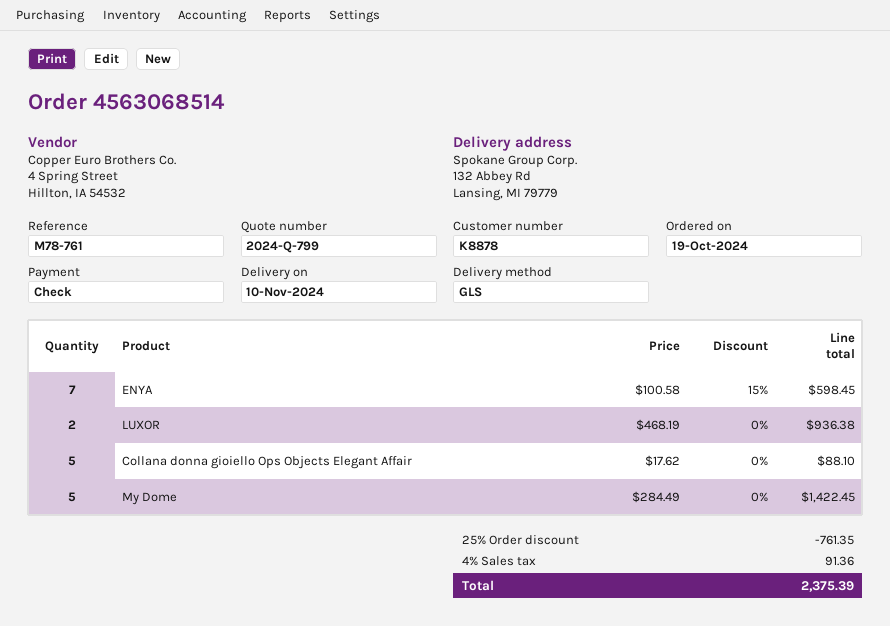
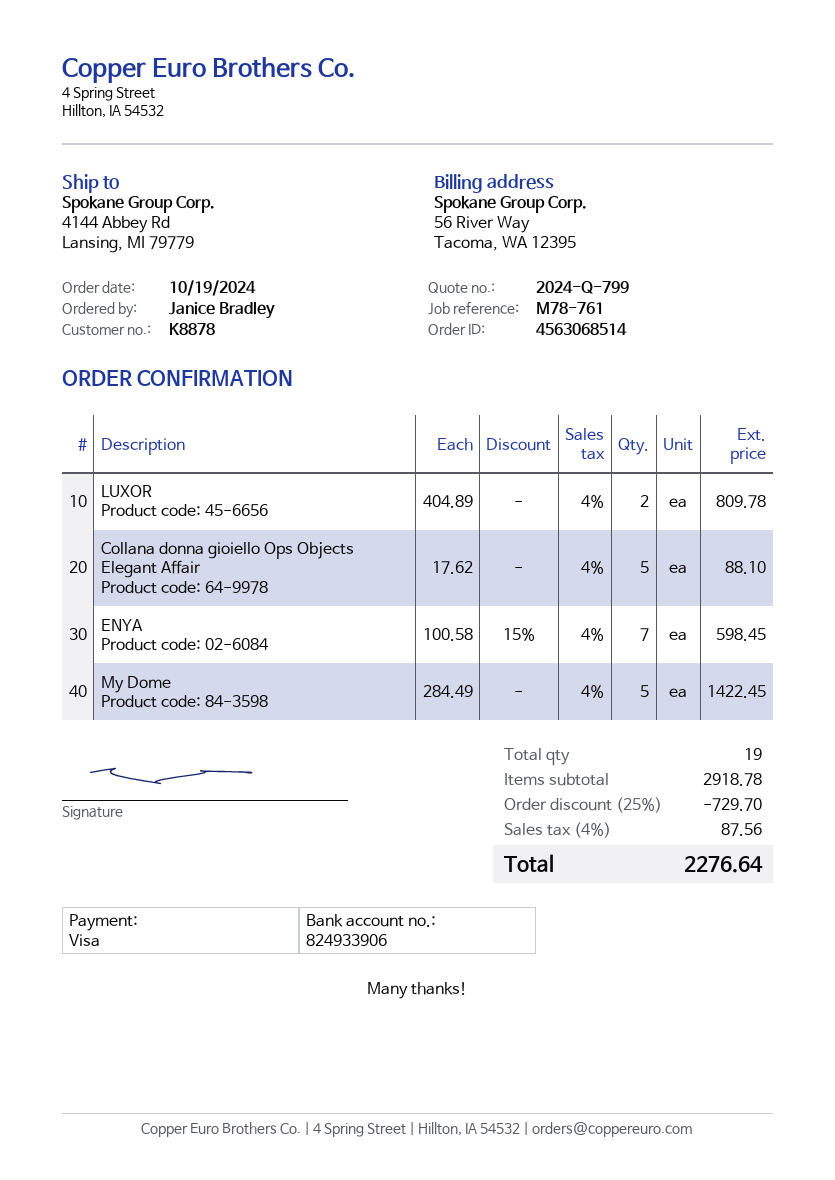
payment method: cheque -> Visa
ship to: 132 Abbey Rd, Lansing, MI 79779 -> 4144 Abbey Rd, Lansing, MI 79779
LUXOR: 2 x 468.19 = 936.38 -> 2 x 404.89 = 809.78
discount: 25% = 761.35 -> 25% = 729.70
tax: 4% = 91.36 -> 4% = 87.56
total: 2375.39 -> 2276.64

